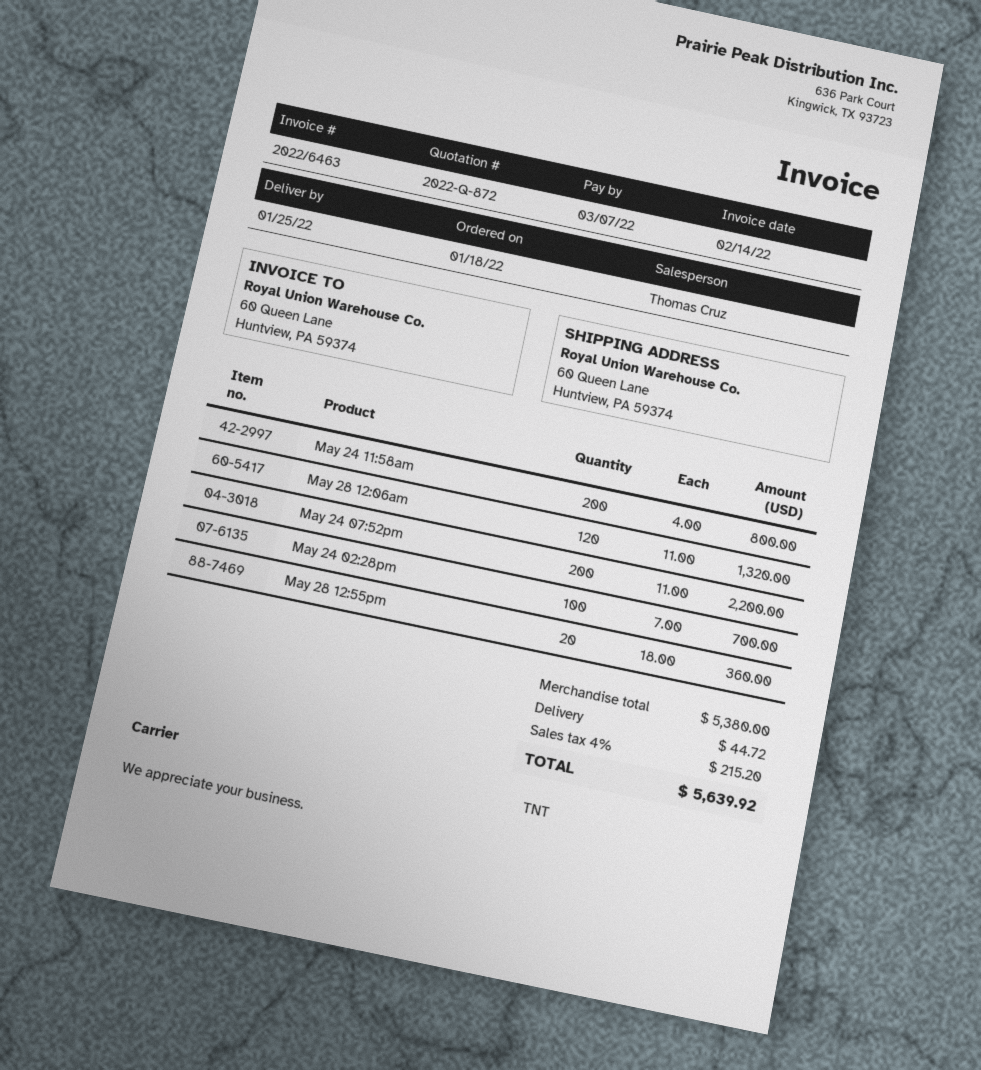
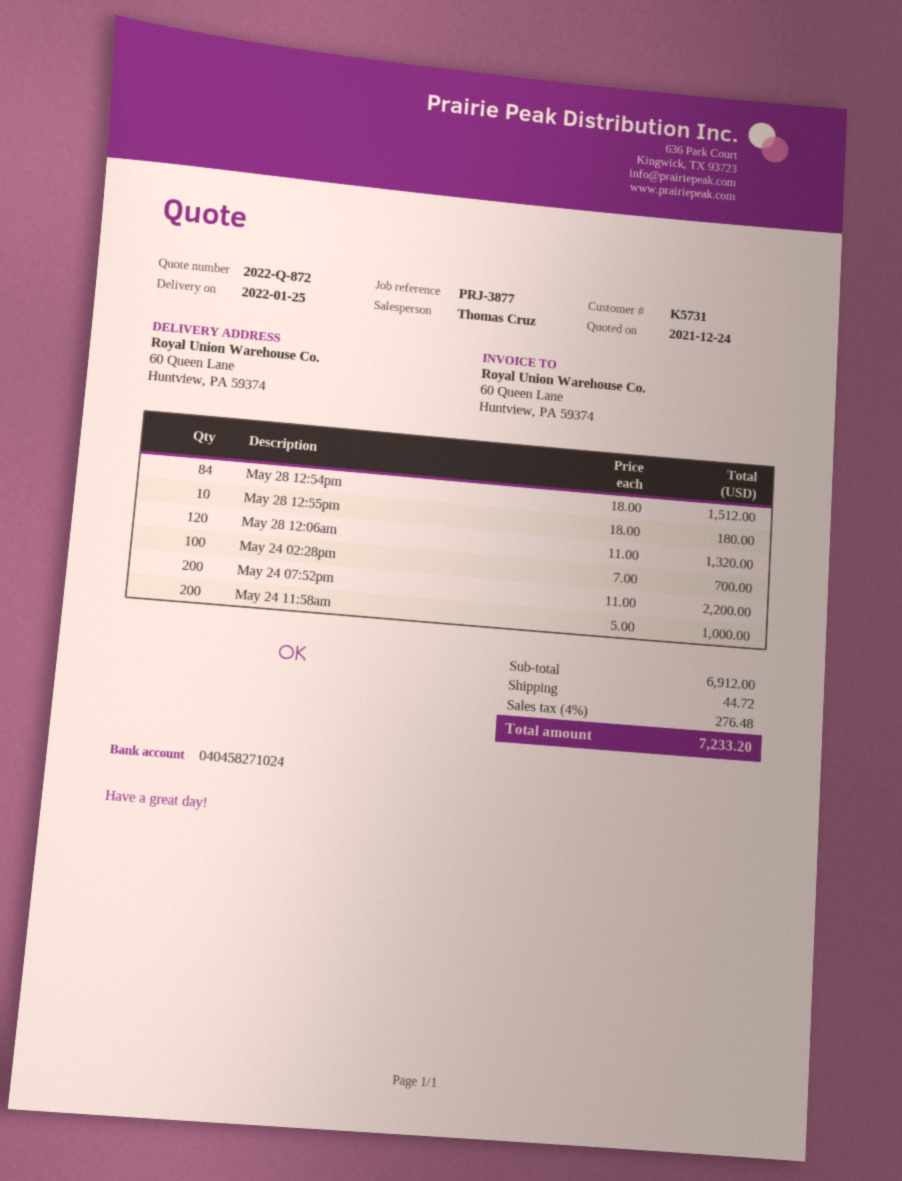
May 24 11:58am: 200 x 4.00 = 800.00 -> 200 x 5.00 = 1000.00
May 28 12:55pm: 20 x 18.00 = 360.00 -> 10 x 18.00 = 180.00
May 28 12:54pm: none -> 84 x 18.00 = 1512.00
subtotal: 5380.00 -> 6912.00
tax: 4% = 215.20 -> 4% = 276.48
total: 5639.92 -> 7233.20

